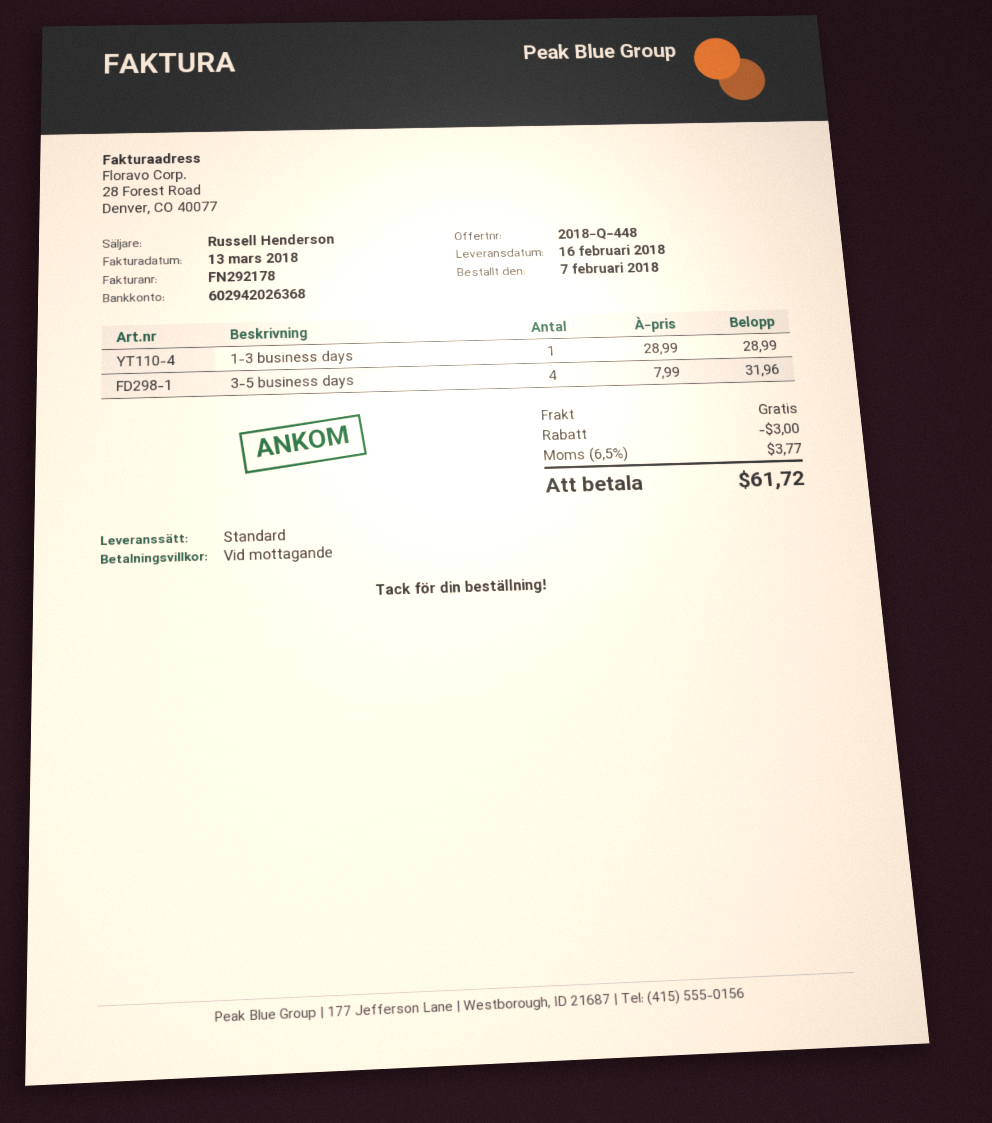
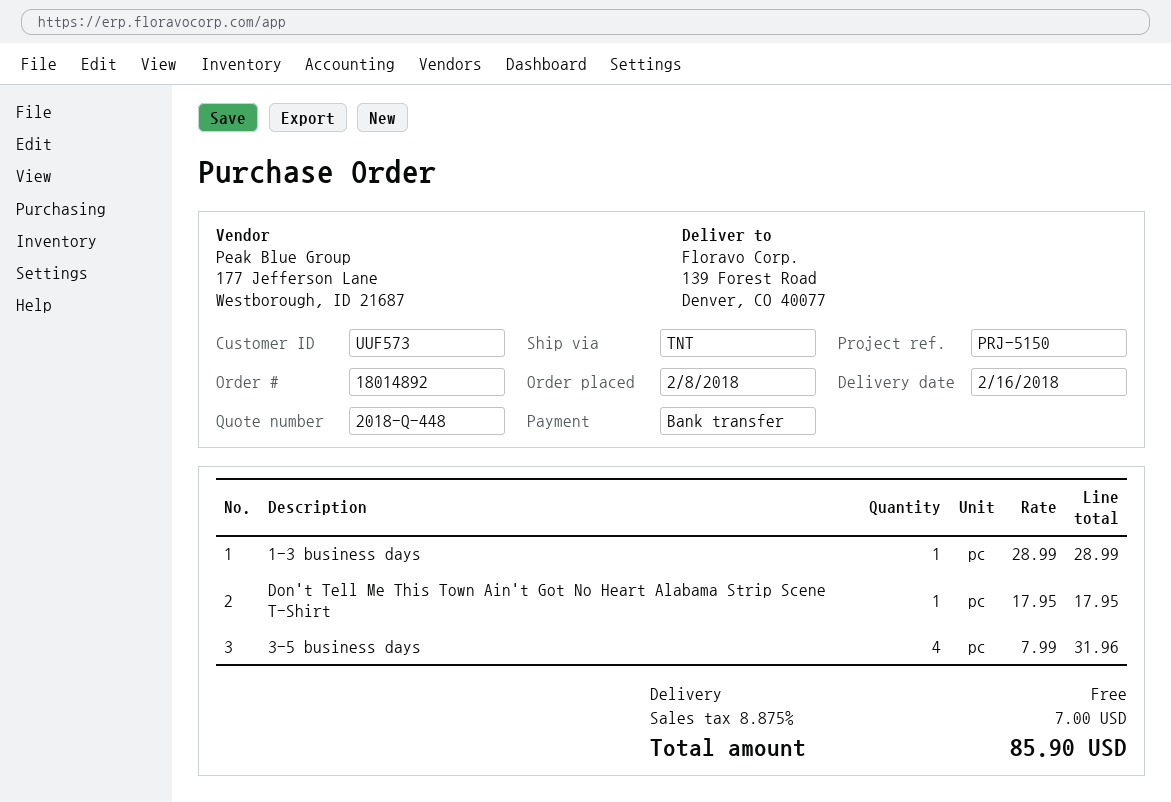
order date: 2018-02-07 -> 2018-02-08
shipping method: standard -> TNT
Don't Tell Me This Town Ain't Got No Heart Alabama Strip Scene T-Shirt: none -> 1 x 17.95 = 17.95
discount: 3.00 -> none
tax: 6.5% = 3.77 -> 8.875% = 7.00
total: 61.72 -> 85.90

